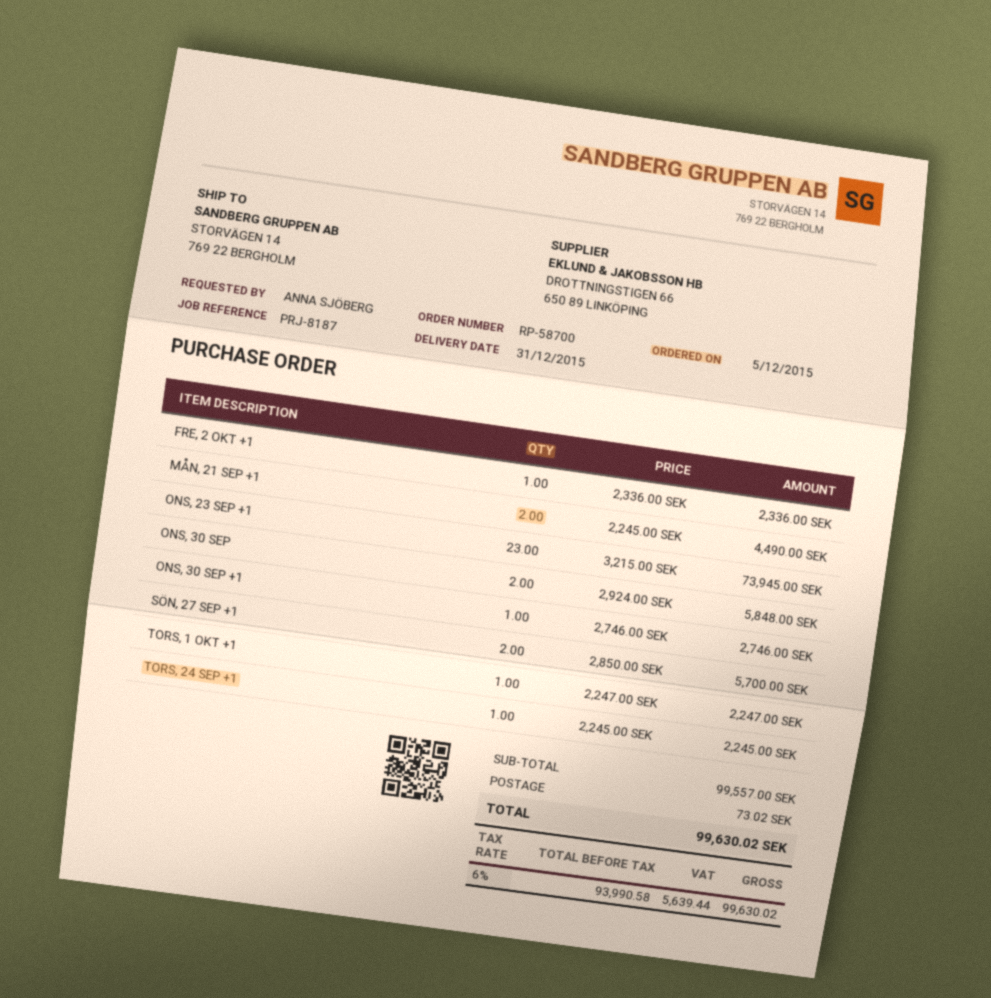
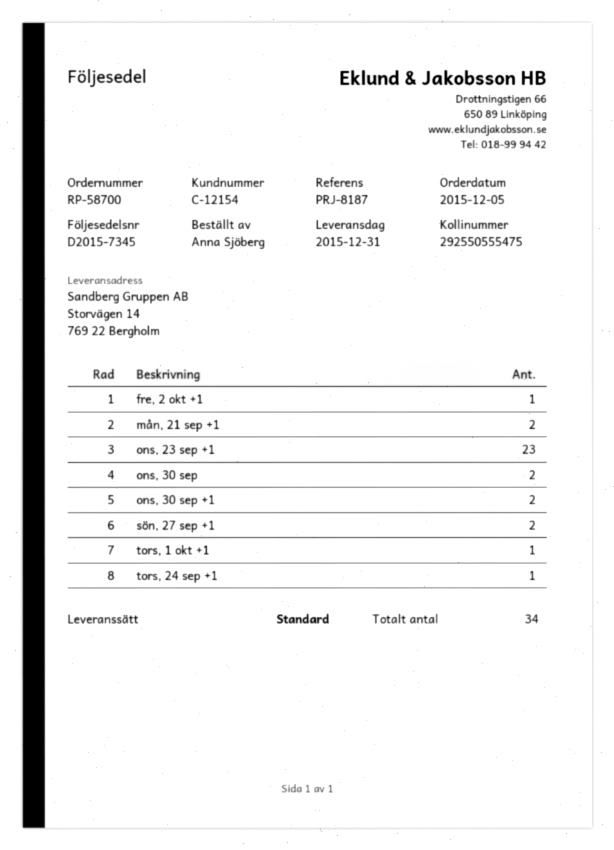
ONS, 30 SEP +1: 1 -> 2

